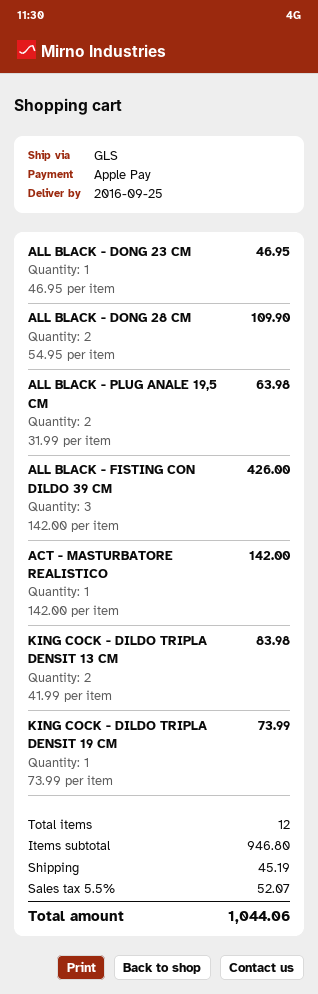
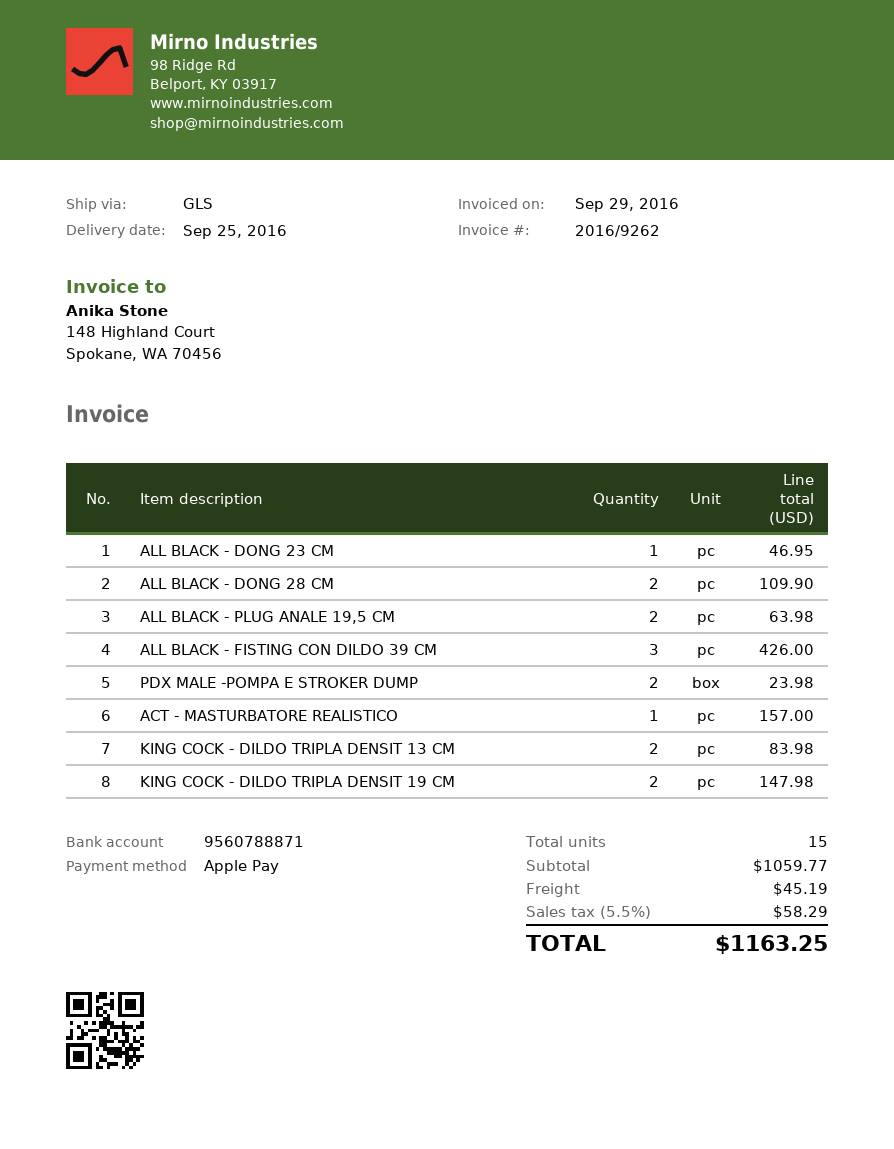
ACT - MASTURBATORE REALISTICO: 1 for 142.00 -> 1 for 157.00
KING COCK - DILDO TRIPLA DENSIT 19 CM: 1 for 73.99 -> 2 for 147.98
PDX MALE -POMPA E STROKER DUMP: none -> 2 for 23.98
total quantity: 12 -> 15
subtotal: 946.80 -> 1059.77
tax: 5.5% = 52.07 -> 5.5% = 58.29
total: 1044.06 -> 1163.25

